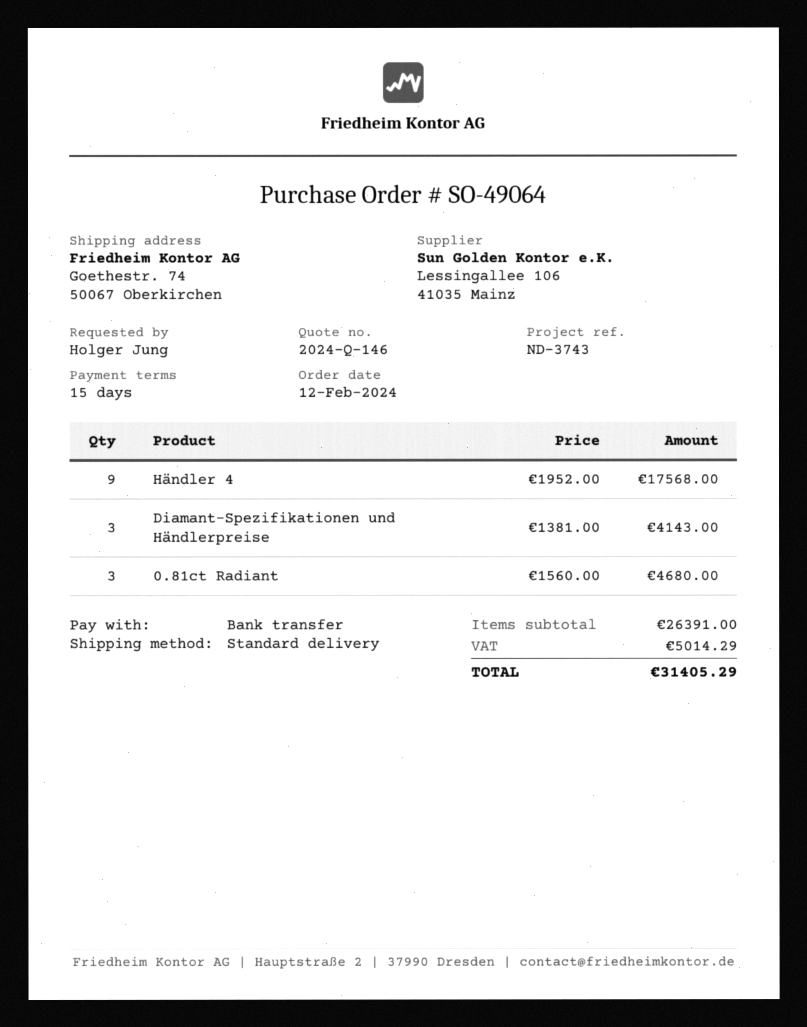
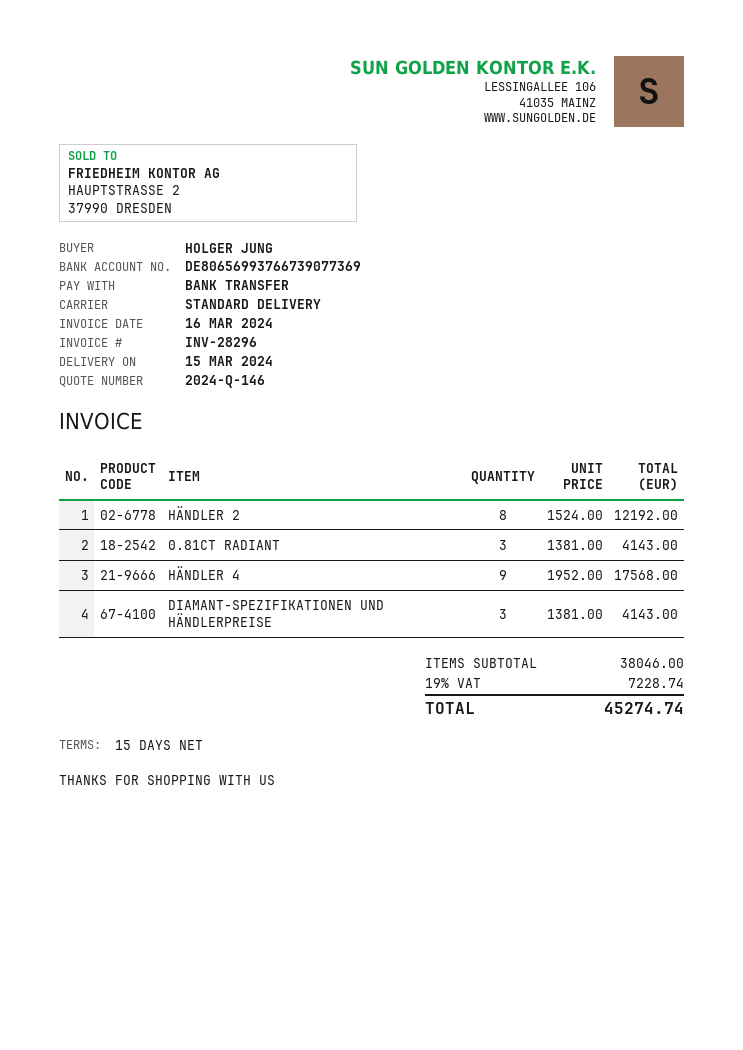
0.81ct Radiant: 3 x 1560.00 = 4680.00 -> 3 x 1381.00 = 4143.00
HÄNDLER 2: none -> 8 x 1524.00 = 12192.00
subtotal: 26391.00 -> 38046.00
tax: 5014.29 -> 7228.74
total: 31405.29 -> 45274.74

